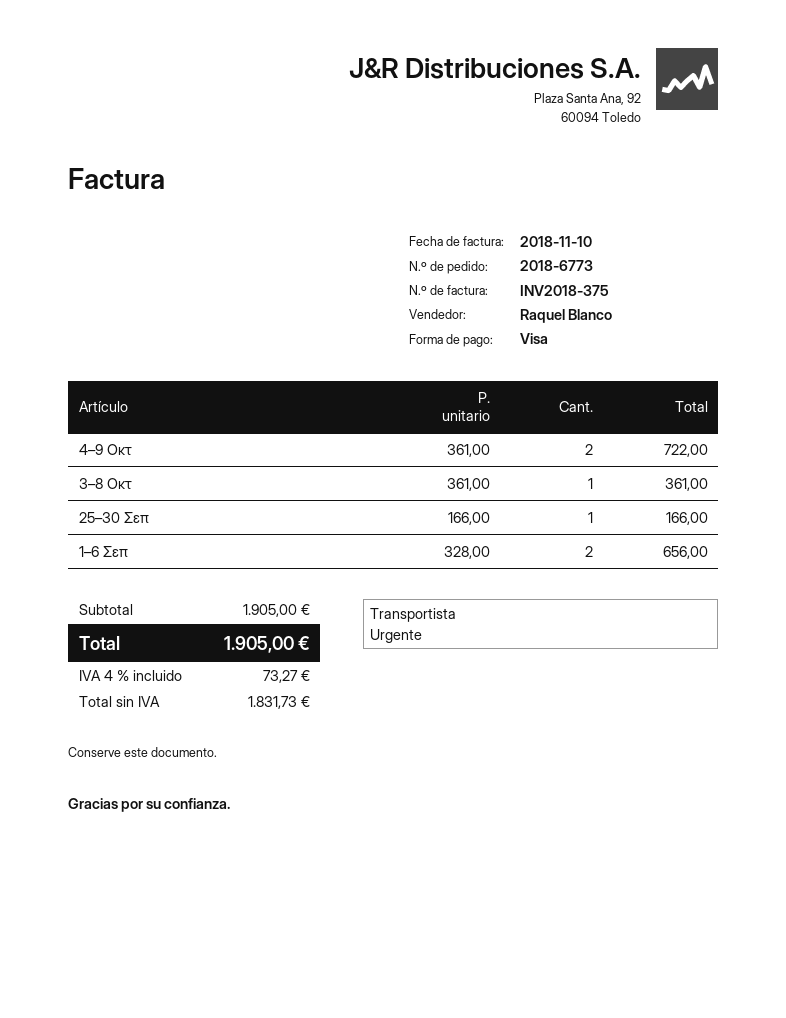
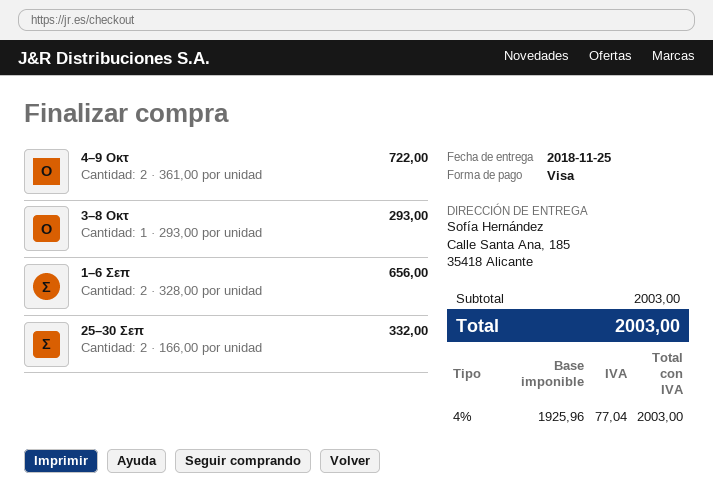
3–8 Οκτ: 1 x 361.00 = 361.00 -> 1 x 293.00 = 293.00
25–30 Σεπ: 1 x 166.00 = 166.00 -> 2 x 166.00 = 332.00
subtotal: 1905.00 -> 2003.00
net: 1831.73 -> 1925.96
tax: 4% = 73.27 -> 4% = 77.04
total: 1905.00 -> 2003.00

